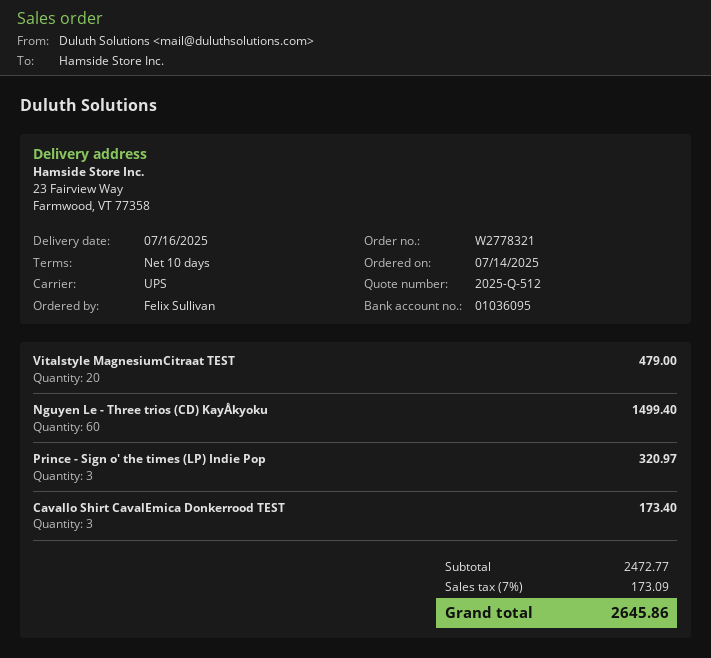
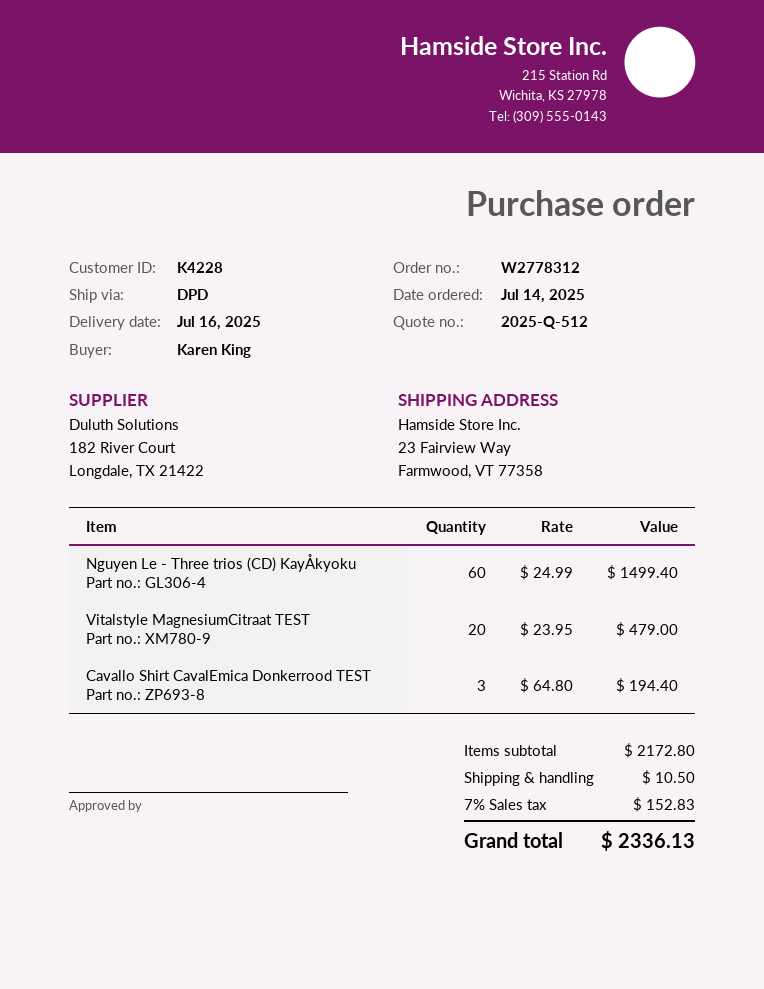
order number: W2778321 -> W2778312
ordered by: Felix Sullivan -> Karen King
shipping method: UPS -> DPD
Prince - Sign o' the times (LP) Indie Pop: 3 for 320.97 -> none
Cavallo Shirt CavalEmica Donkerrood TEST: 3 for 173.40 -> 3 for 194.40
subtotal: 2472.77 -> 2172.80
shipping: none -> 10.50
tax: 7% = 173.09 -> 7% = 152.83
total: 2645.86 -> 2336.13

